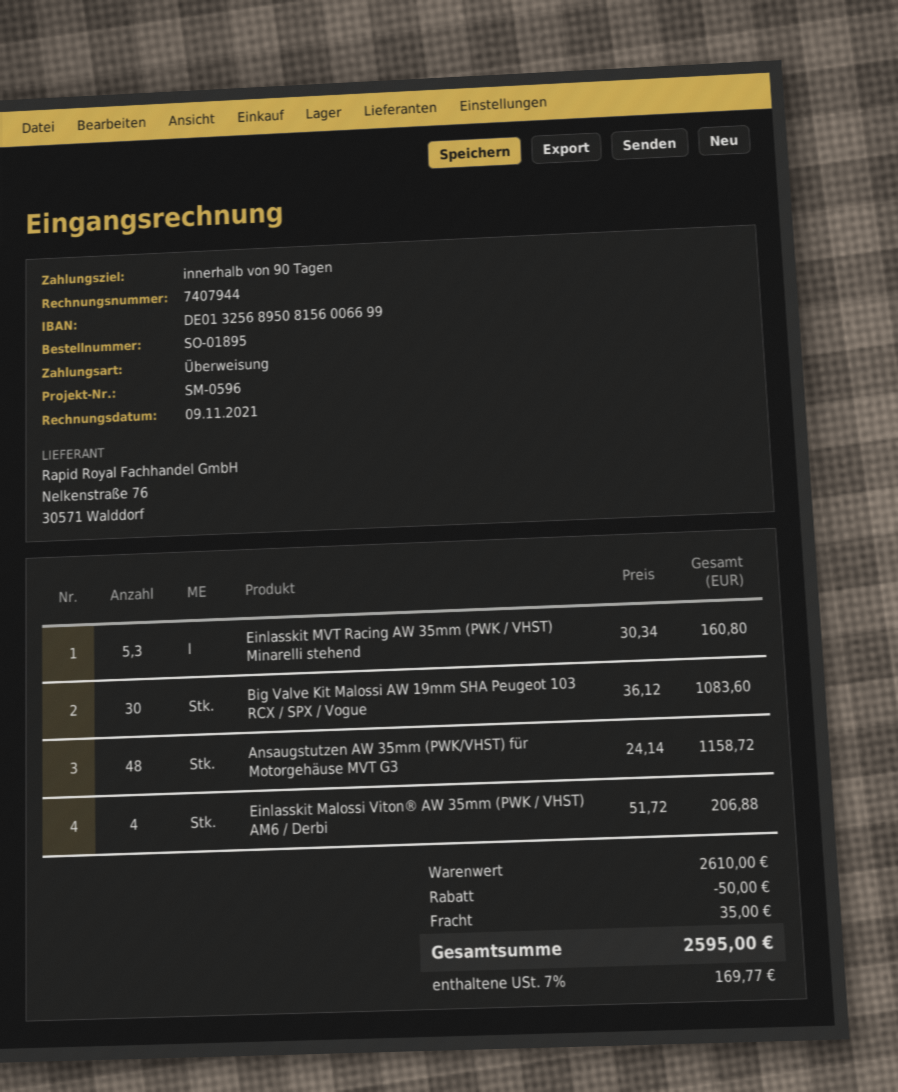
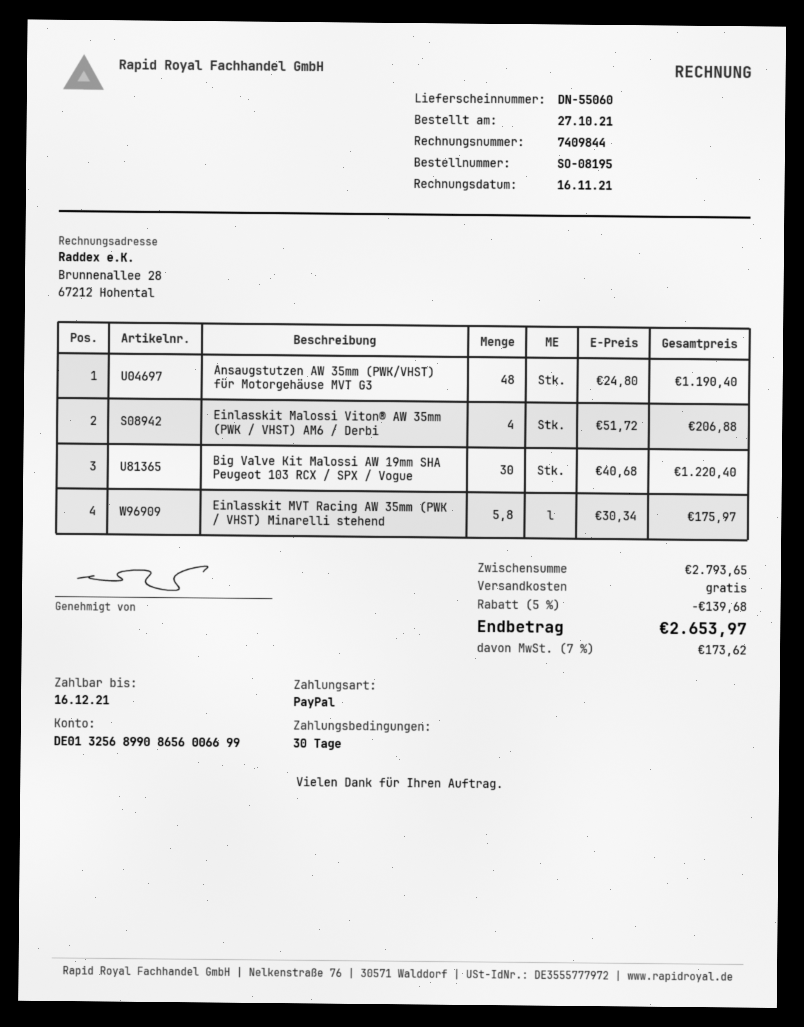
order number: SO-01895 -> SO-08195
invoice number: 7407944 -> 7409844
invoice date: 2021-11-09 -> 2021-11-16
payment terms: 90 days -> 30 days
payment method: bank transfer -> PayPal
bank account: DE01325689508156006699 -> DE01325689908656006699
Einlasskit MVT Racing AW 35mm (PWK / VHST) Minarelli stehend: 5.3 x 30.34 = 160.80 -> 5.8 x 30.34 = 175.97
Big Valve Kit Malossi AW 19mm SHA Peugeot 103 RCX / SPX / Vogue: 30 x 36.12 = 1083.60 -> 30 x 40.68 = 1220.40
Ansaugstutzen AW 35mm (PWK/VHST) für Motorgehäuse MVT G3: 48 x 24.14 = 1158.72 -> 48 x 24.80 = 1190.40
subtotal: 2610.00 -> 2793.65
discount: 50.00 -> 139.68
shipping: 35.00 -> 0.00
tax: 7% = 169.77 -> 7% = 173.62
total: 2595.00 -> 2653.97

